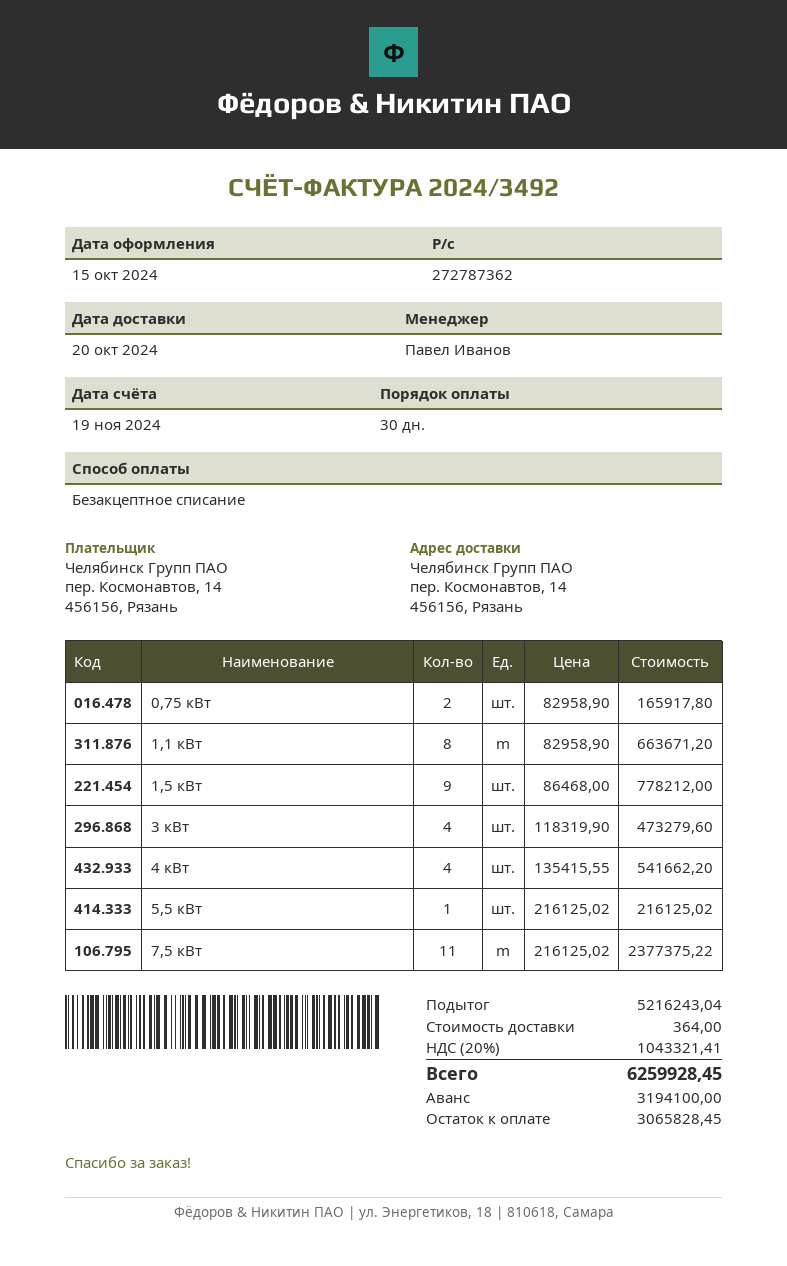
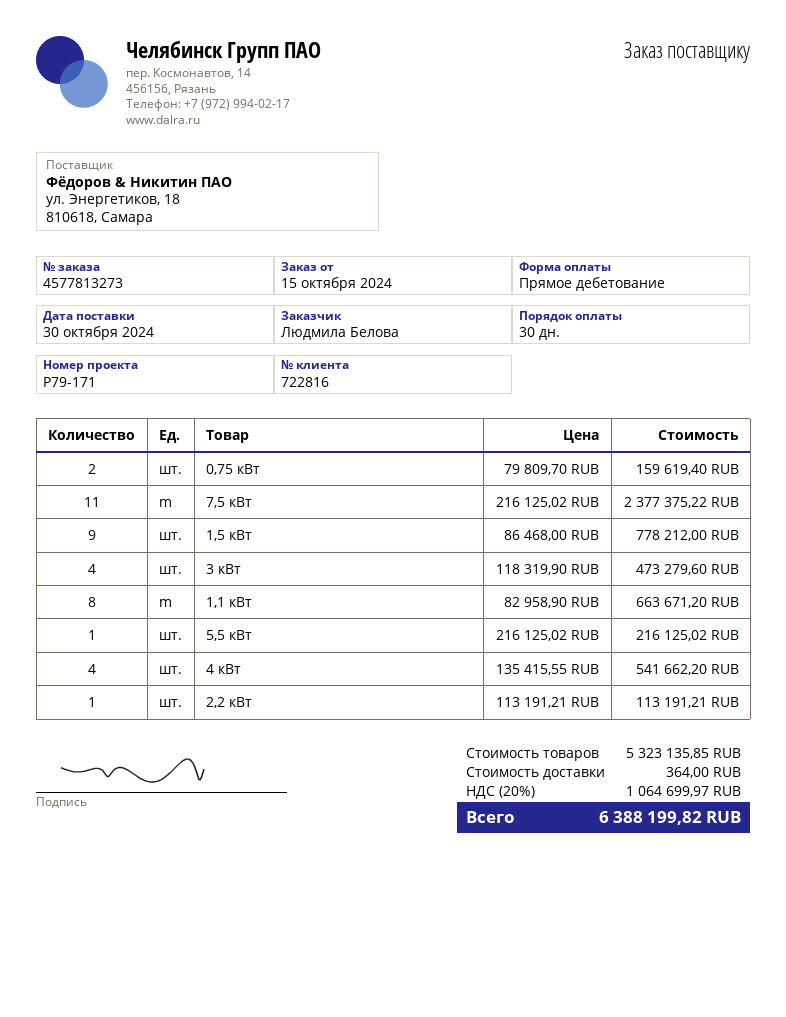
delivery date: 2024-10-20 -> 2024-10-30
0,75 кВт: 2 x 82958.90 = 165917.80 -> 2 x 79809.70 = 159619.40
2,2 кВт: none -> 1 x 113191.21 = 113191.21
subtotal: 5216243.04 -> 5323135.85
tax: 20% = 1043321.41 -> 20% = 1064699.97
total: 6259928.45 -> 6388199.82

